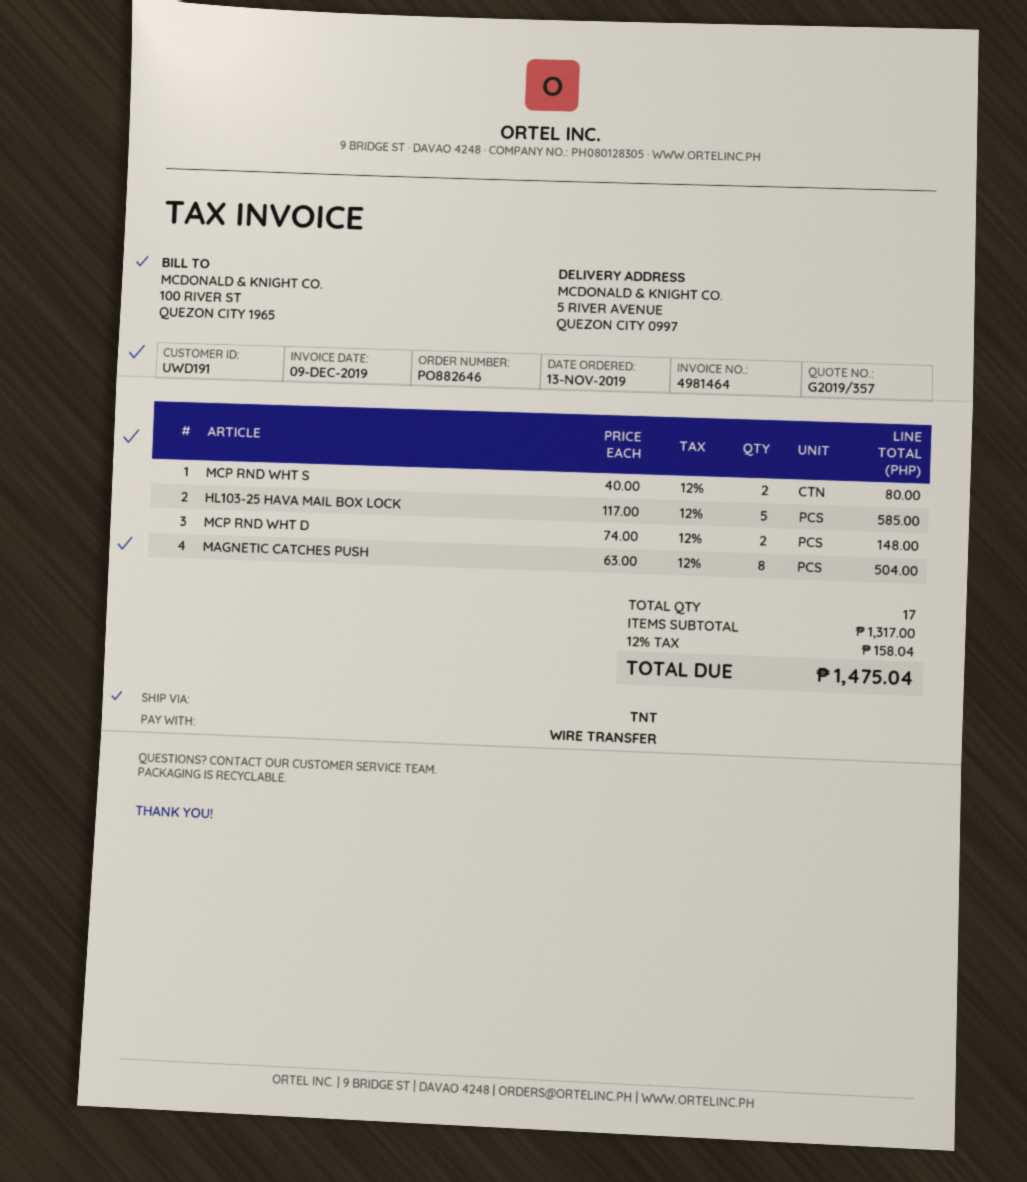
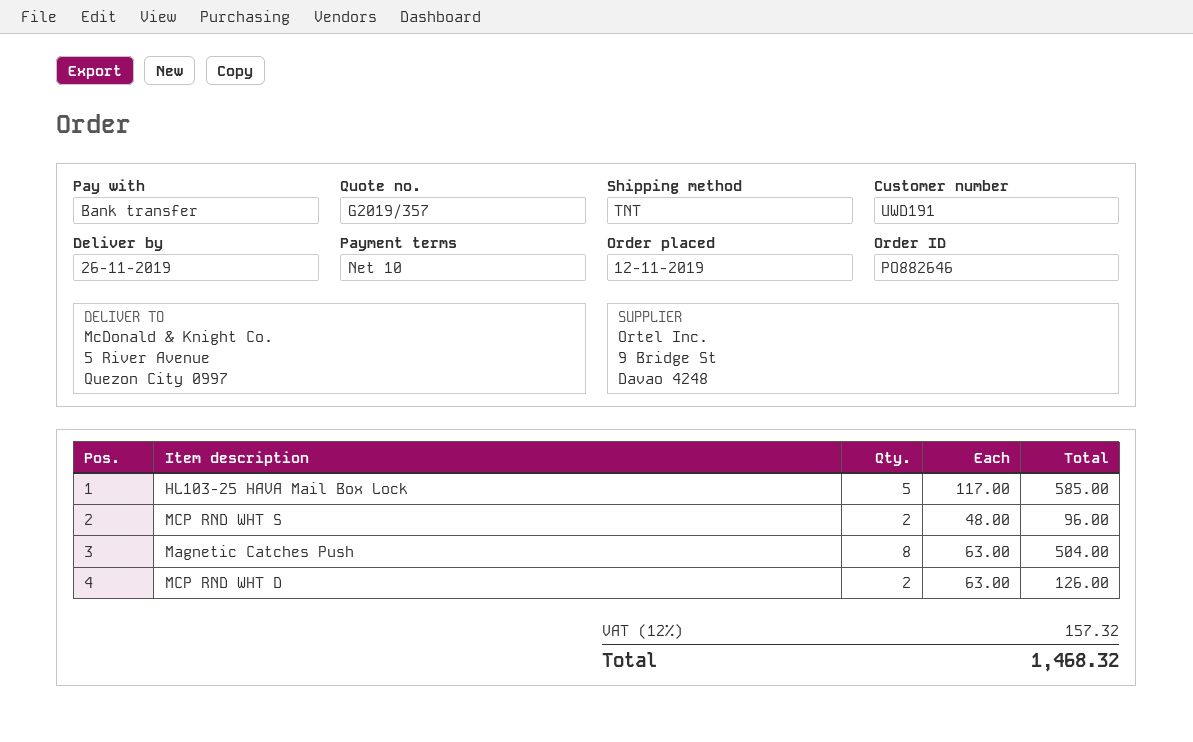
order date: 2019-11-13 -> 2019-11-12
MCP RND WHT S: 2 x 40.00 = 80.00 -> 2 x 48.00 = 96.00
MCP RND WHT D: 2 x 74.00 = 148.00 -> 2 x 63.00 = 126.00
tax: 12% = 158.04 -> 12% = 157.32
total: 1475.04 -> 1468.32

